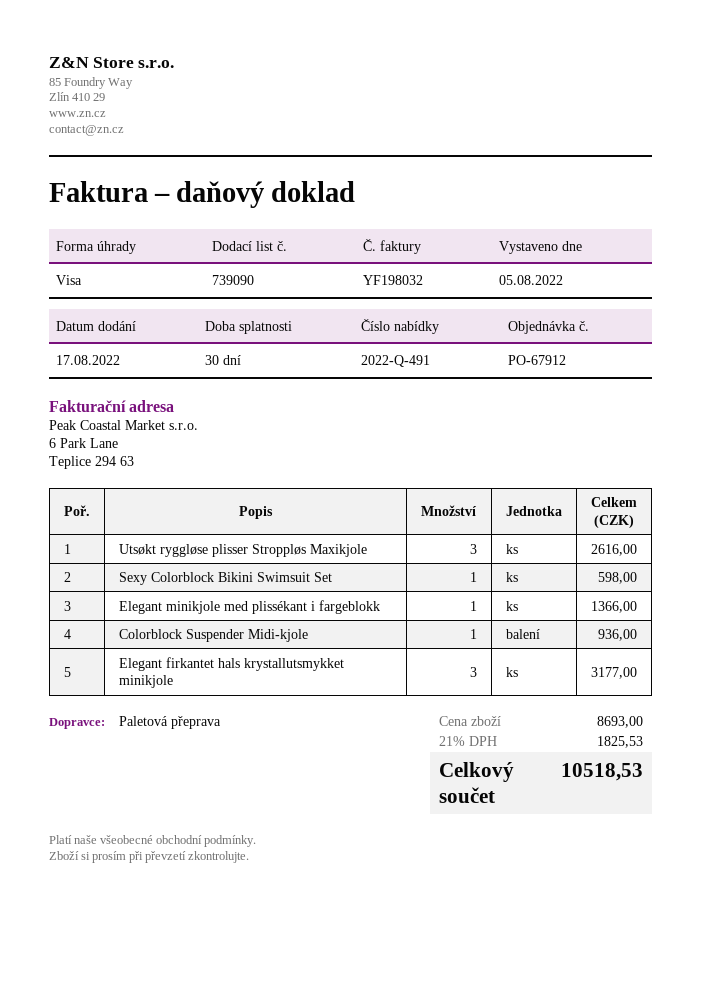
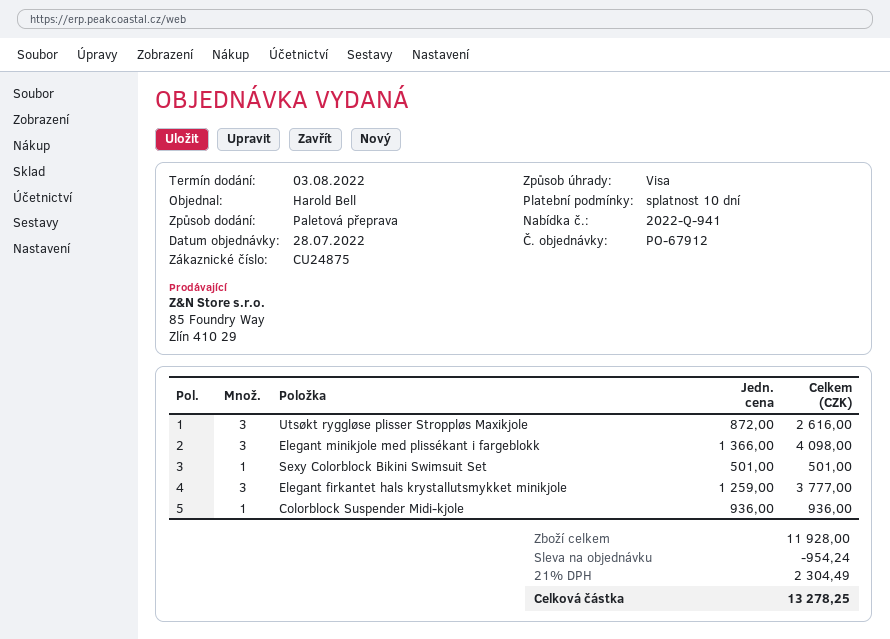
quote number: 2022-Q-491 -> 2022-Q-941
delivery date: 2022-08-17 -> 2022-08-03
payment terms: 30 days -> 10 days
Sexy Colorblock Bikini Swimsuit Set: 1 for 598.00 -> 1 for 501.00
Elegant minikjole med plissékant i fargeblokk: 1 for 1366.00 -> 3 for 4098.00
Elegant firkantet hals krystallutsmykket minikjole: 3 for 3177.00 -> 3 for 3777.00
subtotal: 8693.00 -> 11928.00
discount: none -> 954.24
tax: 21% = 1825.53 -> 21% = 2304.49
total: 10518.53 -> 13278.25

